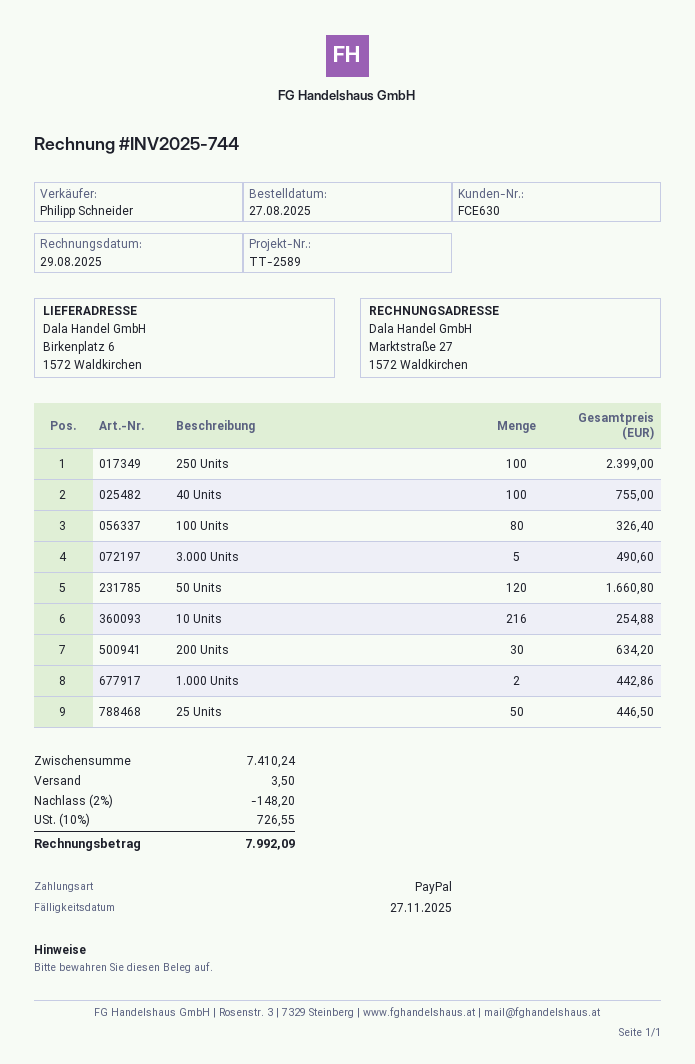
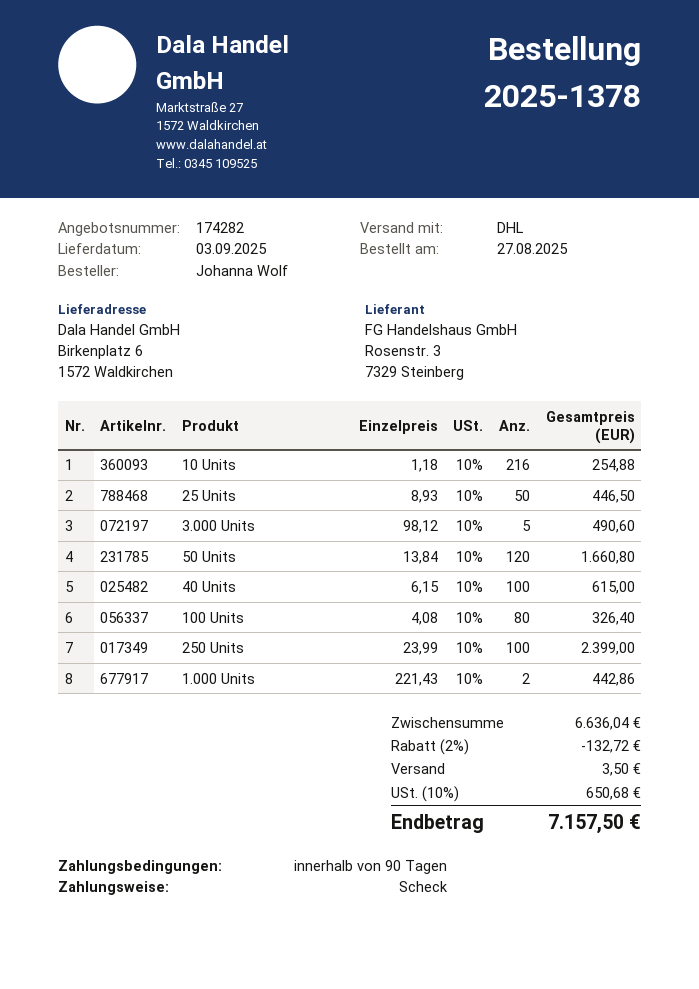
payment method: PayPal -> cheque
40 Units: 100 for 755.00 -> 100 for 615.00
200 Units: 30 for 634.20 -> none
subtotal: 7410.24 -> 6636.04
discount: 2% = 148.20 -> 2% = 132.72
tax: 10% = 726.55 -> 10% = 650.68
total: 7992.09 -> 7157.50

